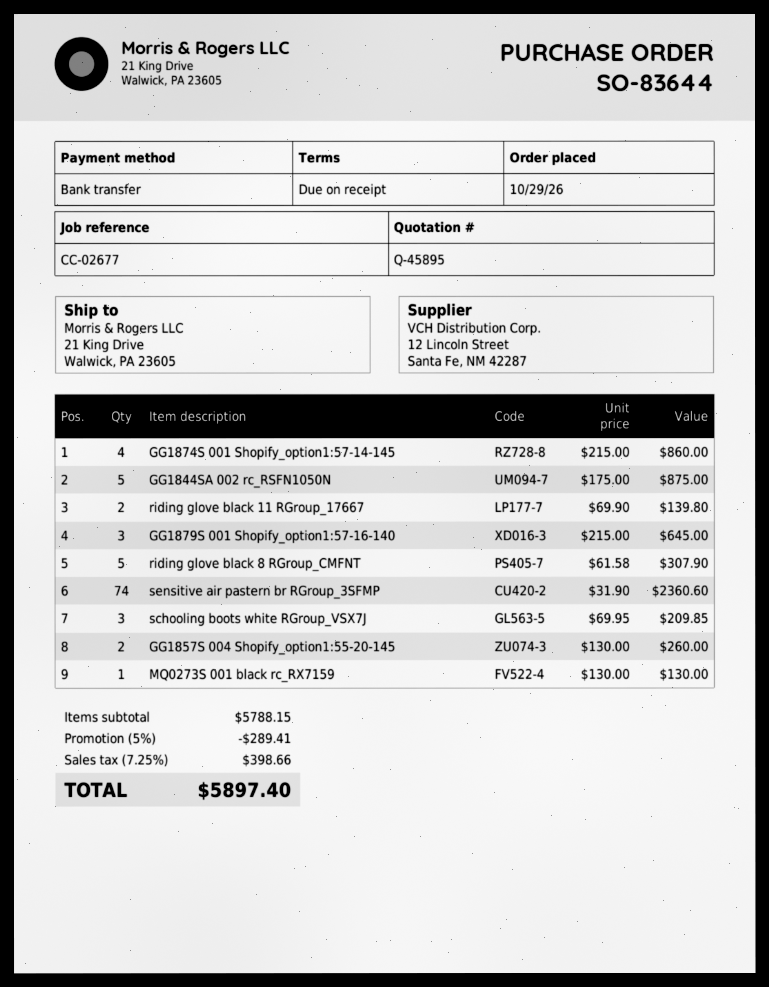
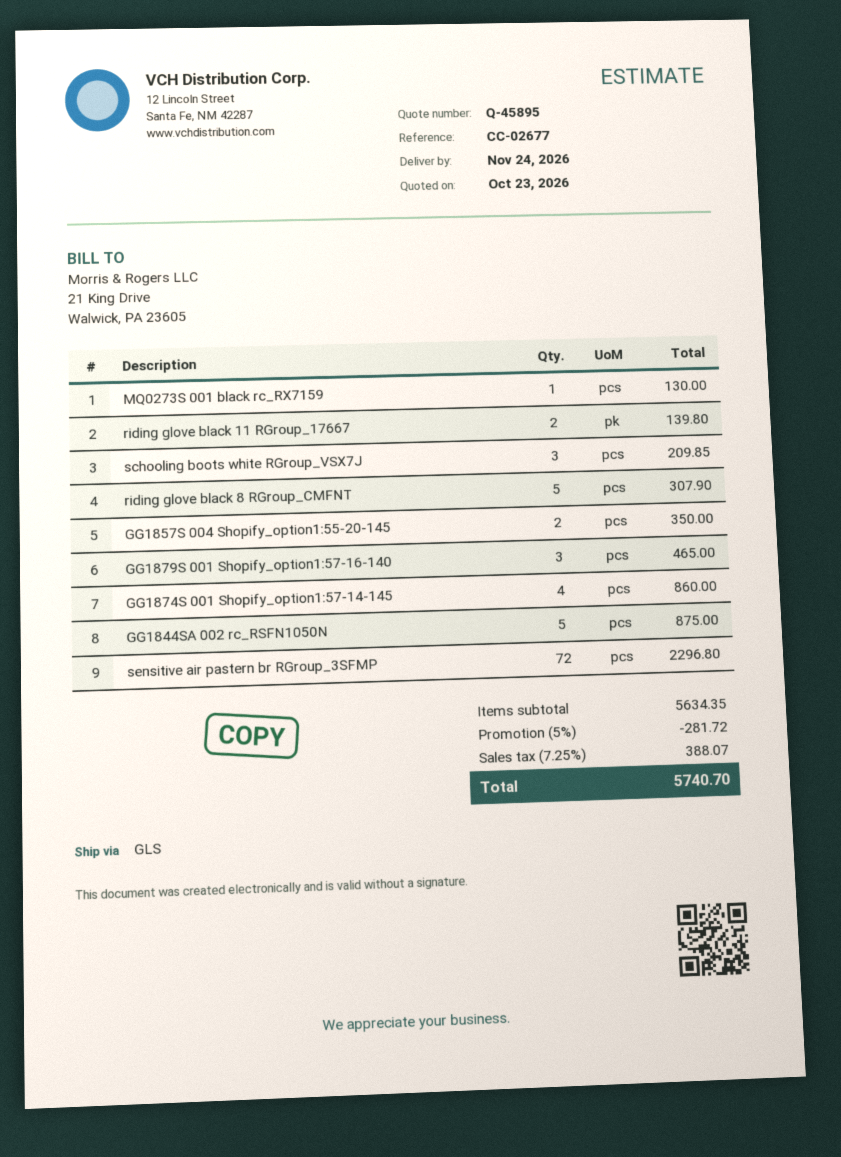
GG1879S 001 Shopify_option1:57-16-140: 3 for 645.00 -> 3 for 465.00
sensitive air pastern br RGroup_3SFMP: 74 for 2360.60 -> 72 for 2296.80
GG1857S 004 Shopify_option1:55-20-145: 2 for 260.00 -> 2 for 350.00
subtotal: 5788.15 -> 5634.35
discount: 5% = 289.41 -> 5% = 281.72
tax: 7.25% = 398.66 -> 7.25% = 388.07
total: 5897.40 -> 5740.70

